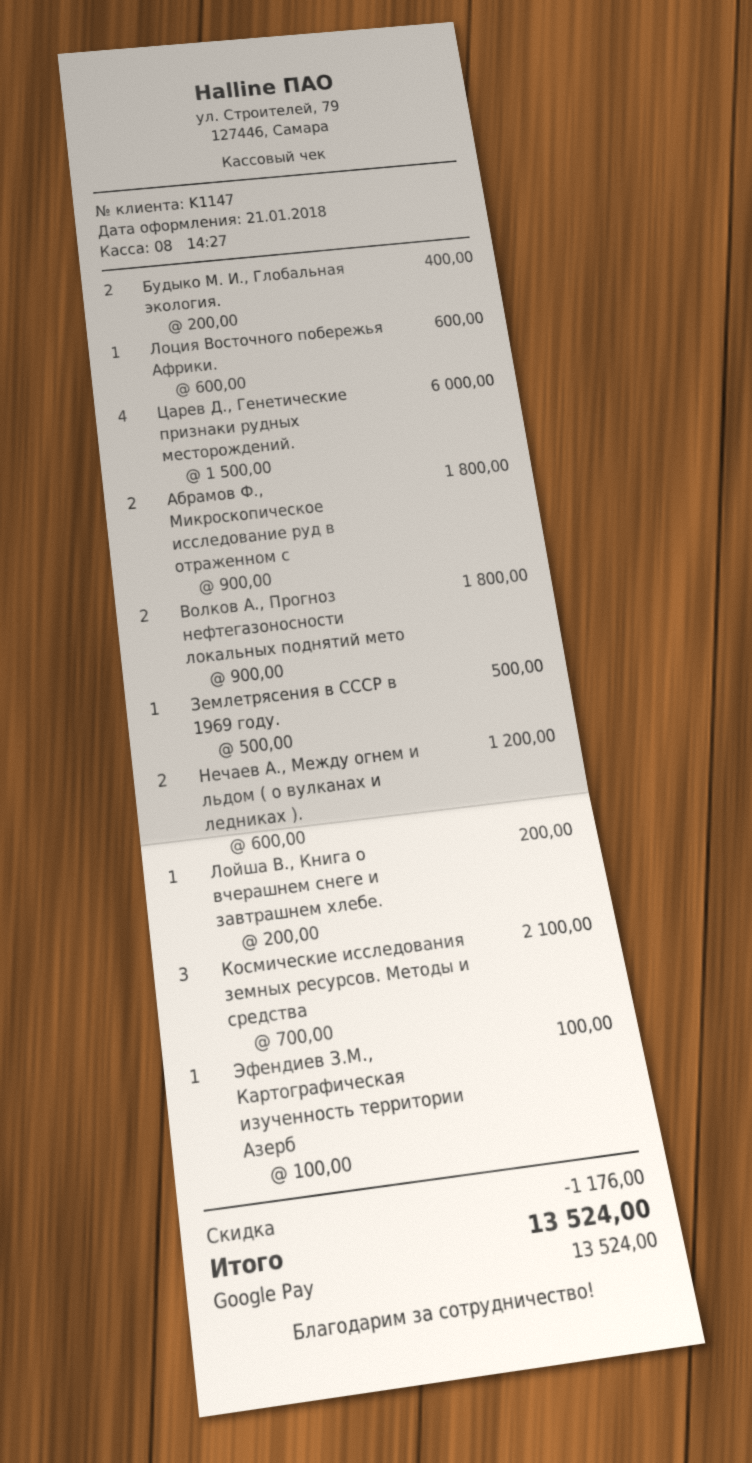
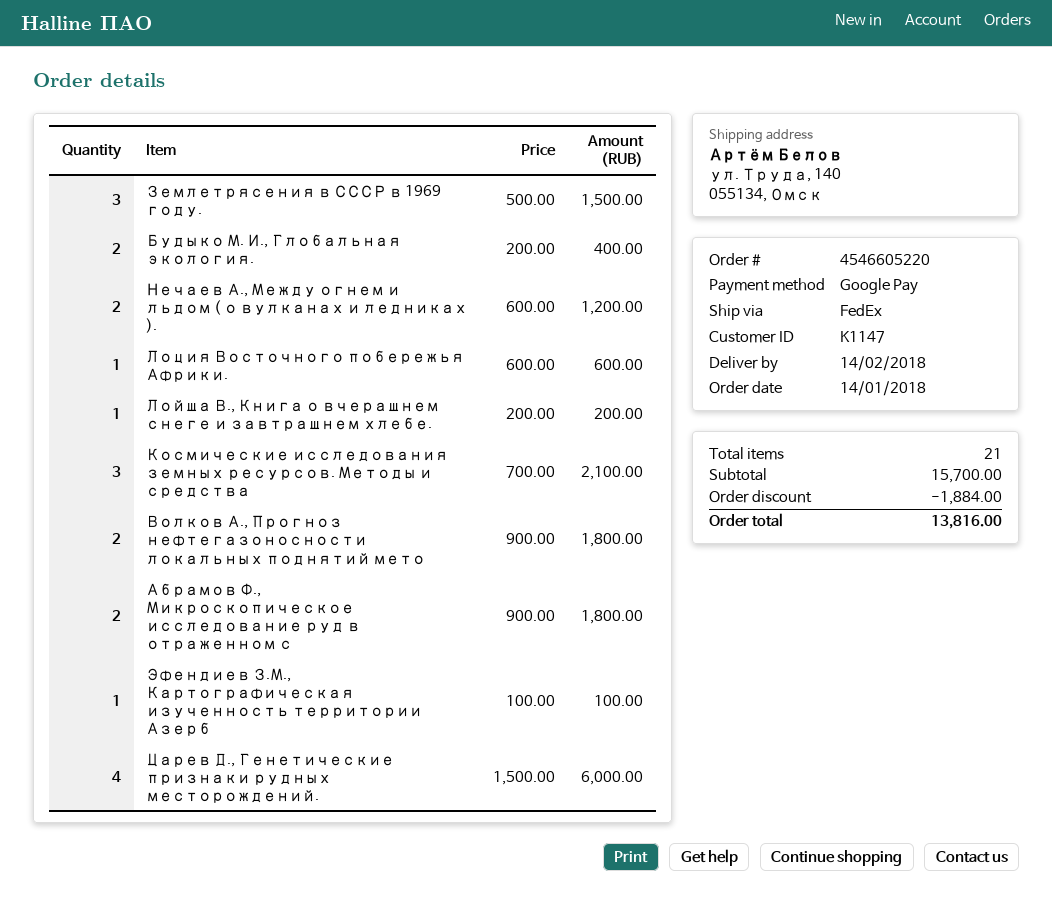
order date: 2018-01-21 -> 2018-01-14
Землетрясения в СССР в 1969 году.: 1 x 500.00 = 500.00 -> 3 x 500.00 = 1500.00
discount: 1176.00 -> 1884.00
total: 13524.00 -> 13816.00

